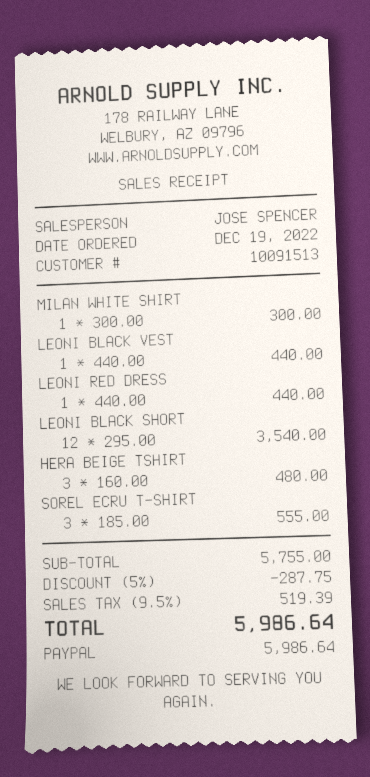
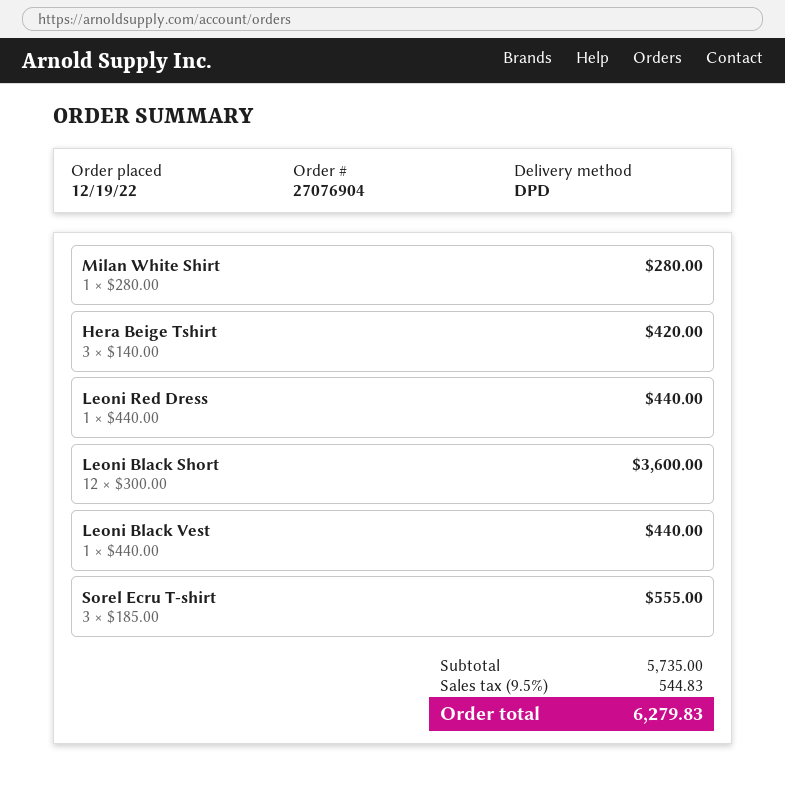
MILAN WHITE SHIRT: 1 x 300.00 = 300.00 -> 1 x 280.00 = 280.00
LEONI BLACK SHORT: 12 x 295.00 = 3540.00 -> 12 x 300.00 = 3600.00
HERA BEIGE TSHIRT: 3 x 160.00 = 480.00 -> 3 x 140.00 = 420.00
subtotal: 5755.00 -> 5735.00
discount: 5% = 287.75 -> none
tax: 9.5% = 519.39 -> 9.5% = 544.83
total: 5986.64 -> 6279.83

